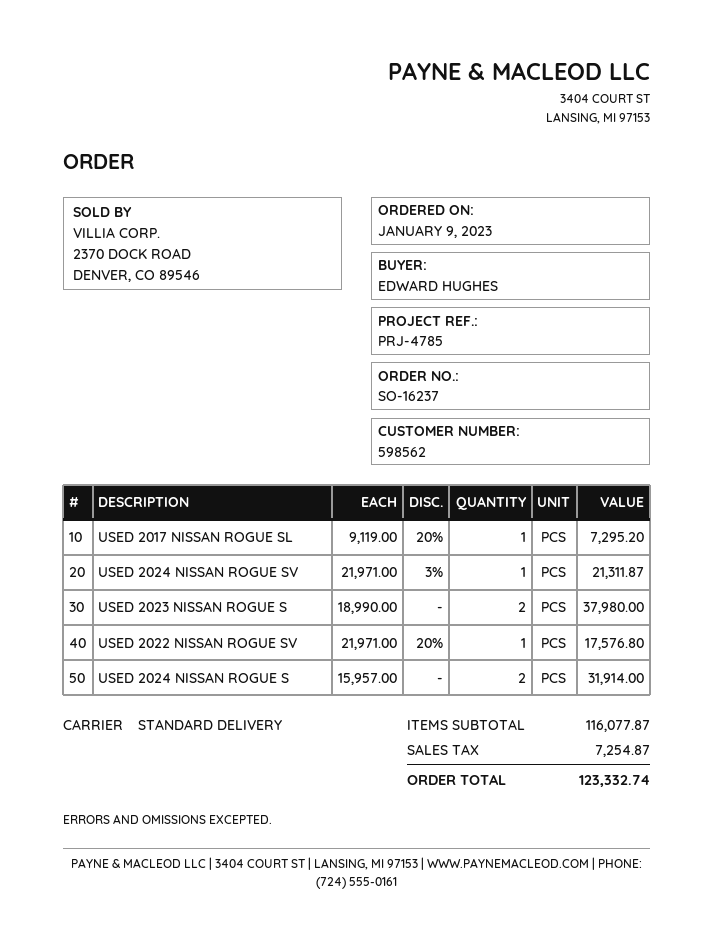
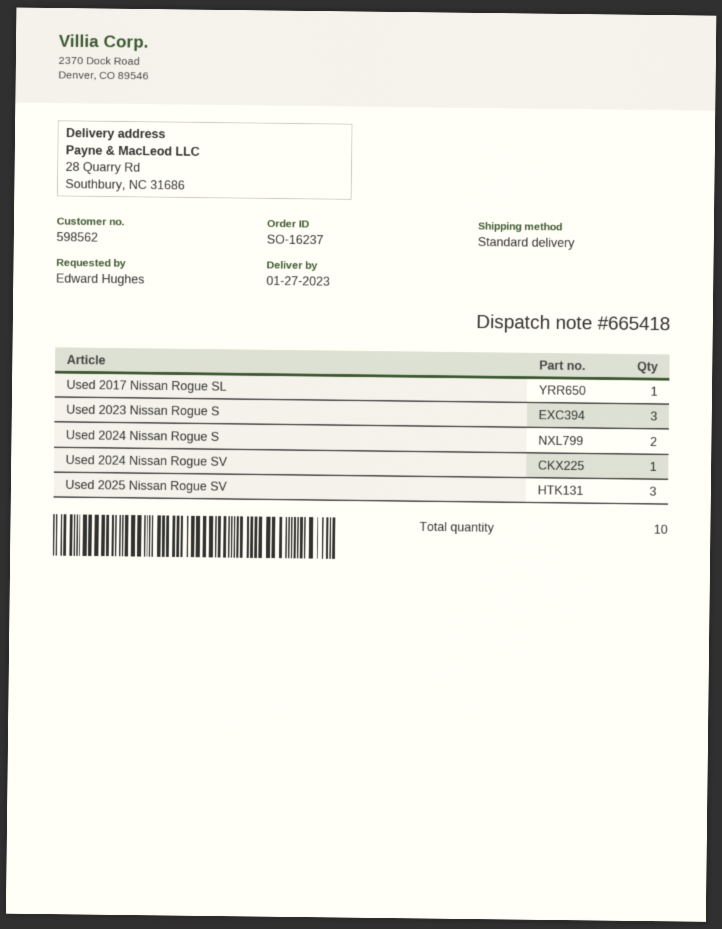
USED 2023 NISSAN ROGUE S: 2 -> 3
USED 2022 NISSAN ROGUE SV: 1 -> none
Used 2025 Nissan Rogue SV: none -> 3

